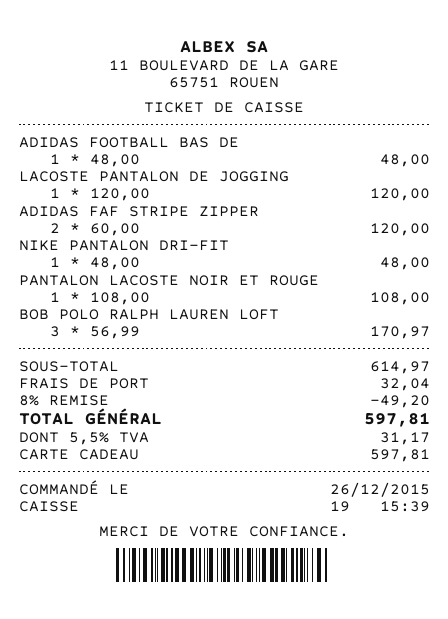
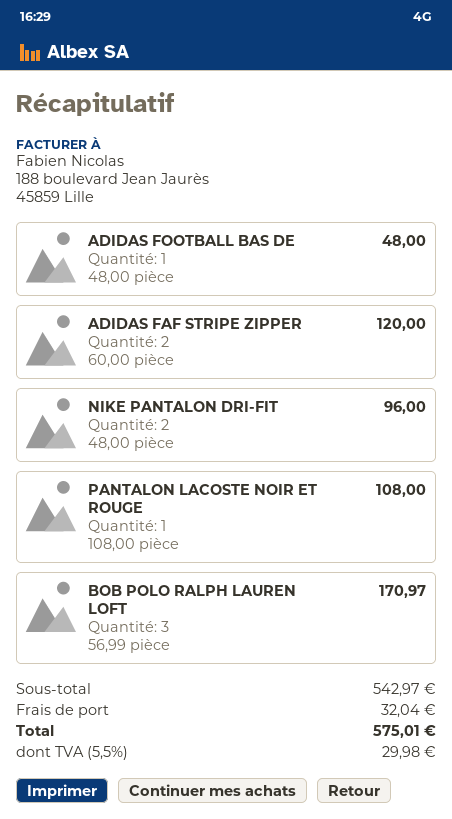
LACOSTE PANTALON DE JOGGING: 1 x 120.00 = 120.00 -> none
NIKE PANTALON DRI-FIT: 1 x 48.00 = 48.00 -> 2 x 48.00 = 96.00
subtotal: 614.97 -> 542.97
discount: 8% = 49.20 -> none
tax: 5.5% = 31.17 -> 5.5% = 29.98
total: 597.81 -> 575.01

